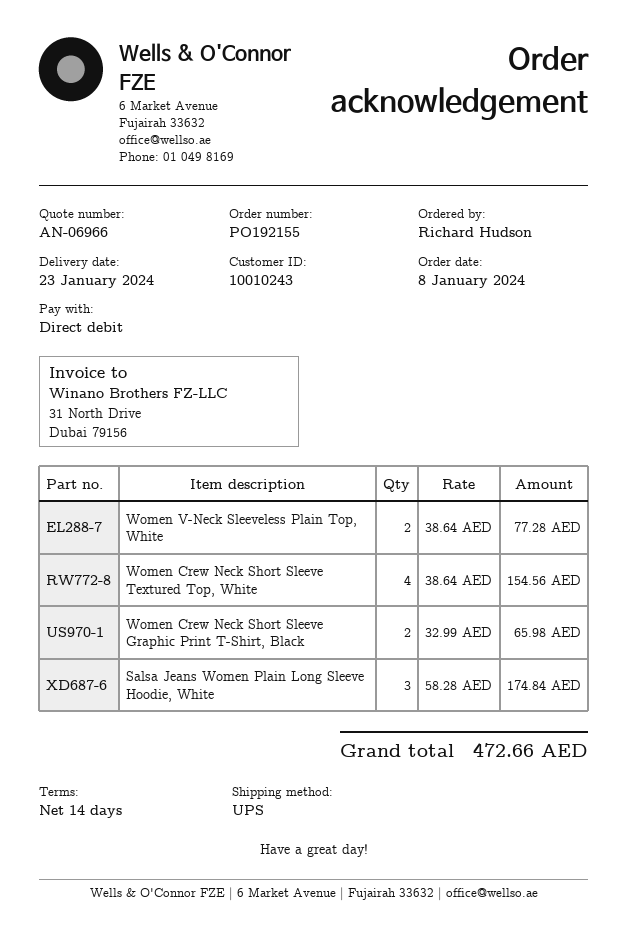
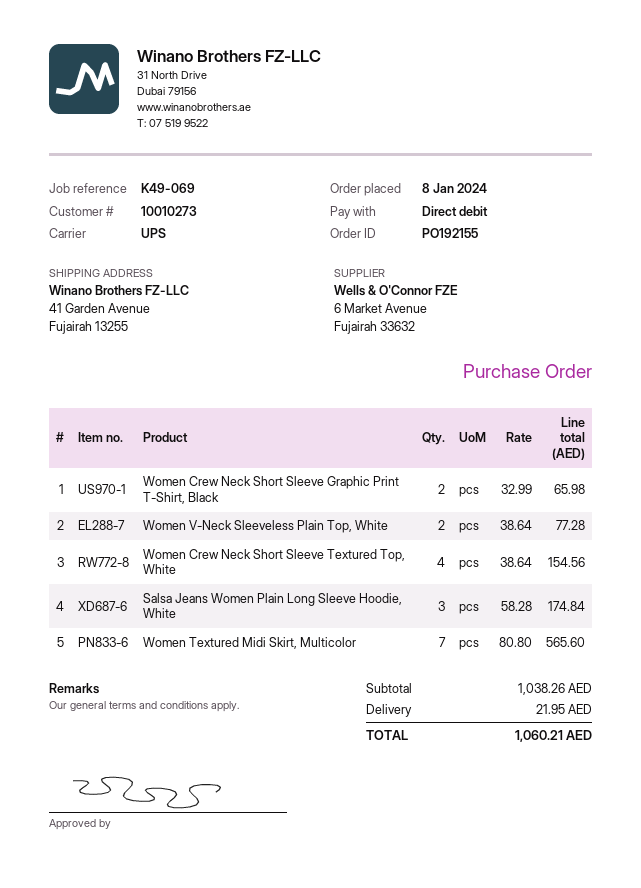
customer number: 10010243 -> 10010273
Women Textured Midi Skirt, Multicolor: none -> 7 x 80.80 = 565.60
shipping: none -> 21.95
total: 472.66 -> 1060.21

